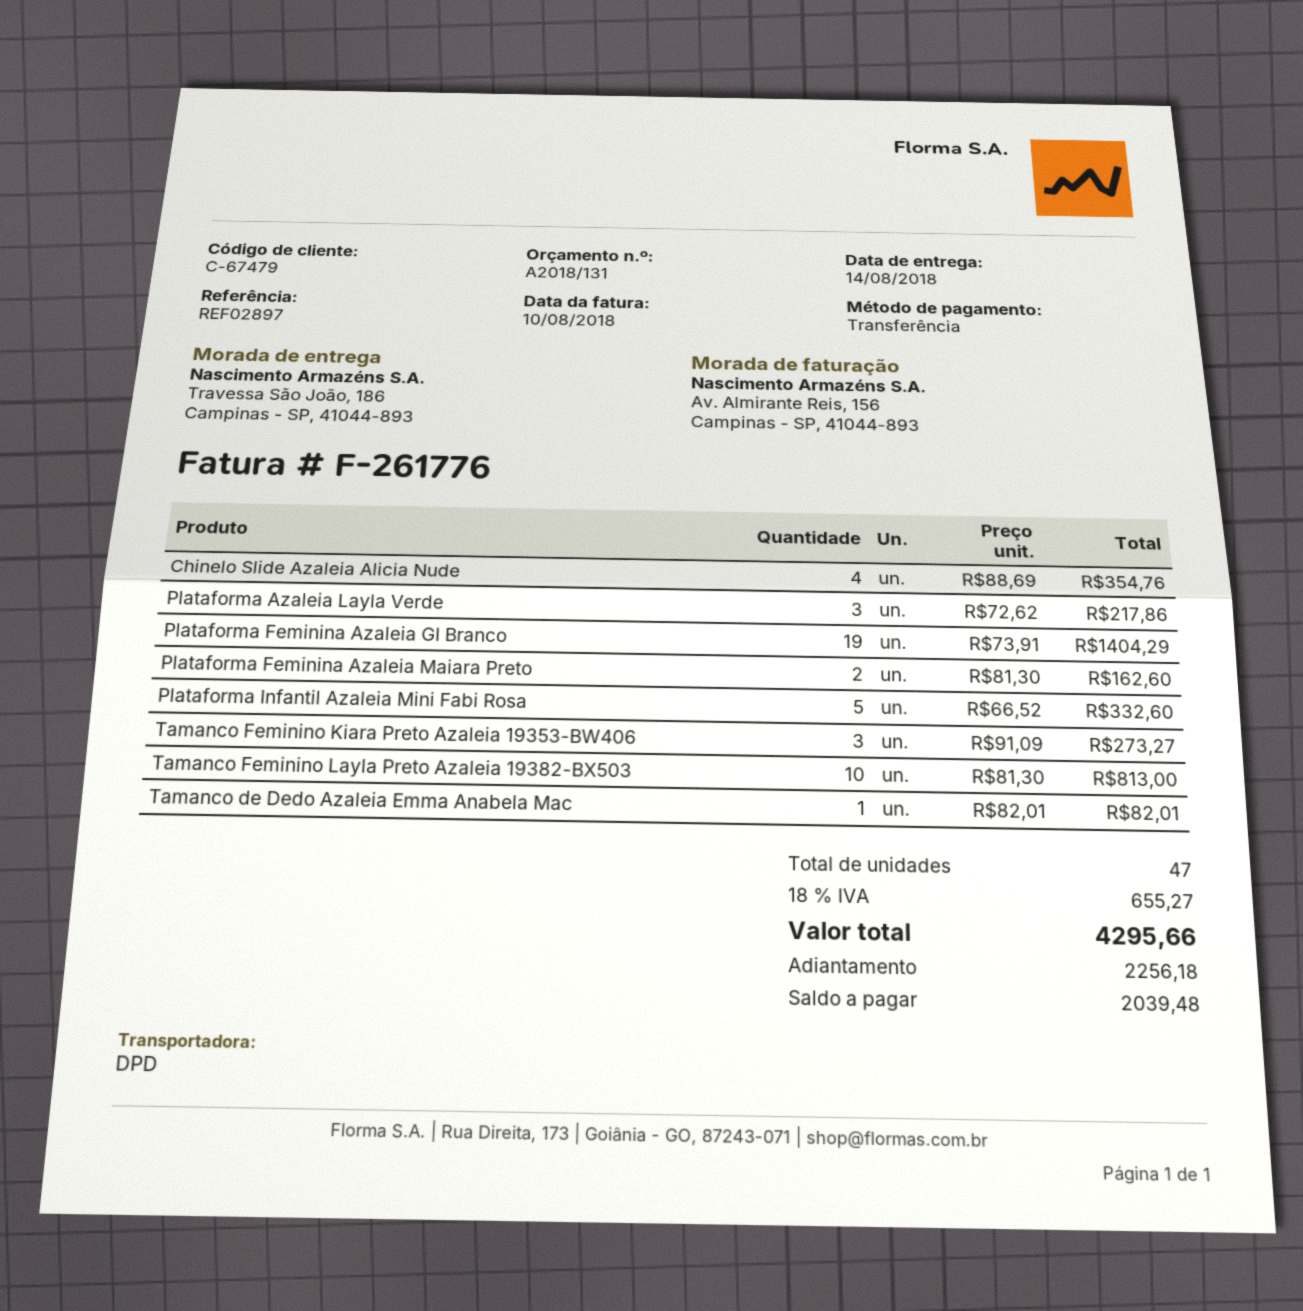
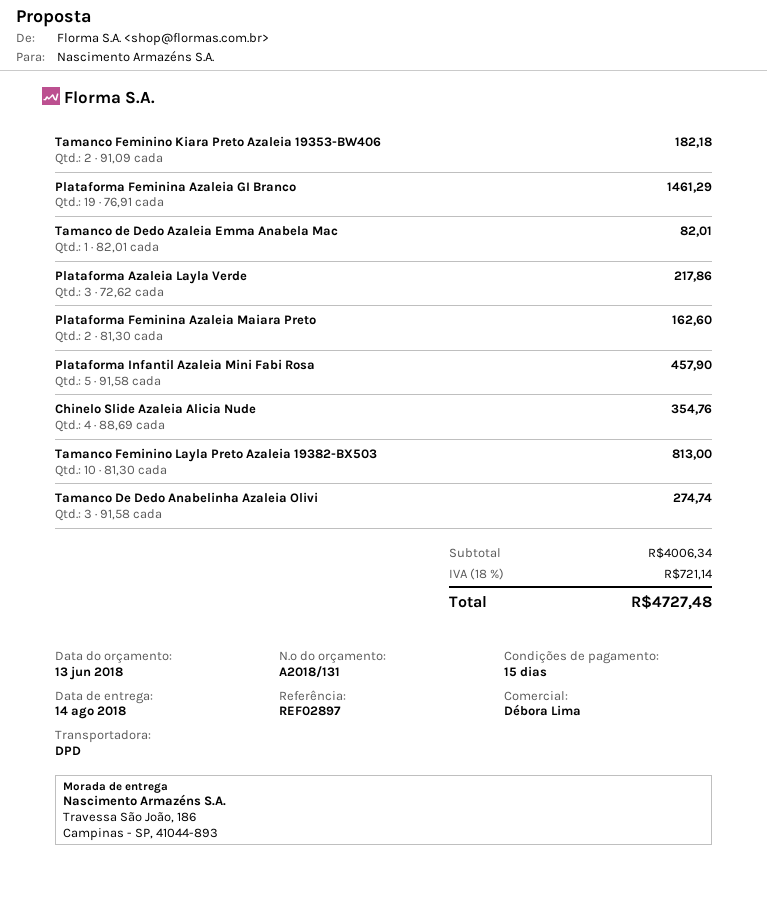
Plataforma Feminina Azaleia GI Branco: 19 x 73.91 = 1404.29 -> 19 x 76.91 = 1461.29
Plataforma Infantil Azaleia Mini Fabi Rosa: 5 x 66.52 = 332.60 -> 5 x 91.58 = 457.90
Tamanco Feminino Kiara Preto Azaleia 19353-BW406: 3 x 91.09 = 273.27 -> 2 x 91.09 = 182.18
Tamanco De Dedo Anabelinha Azaleia Olivi: none -> 3 x 91.58 = 274.74
tax: 18% = 655.27 -> 18% = 721.14
total: 4295.66 -> 4727.48

